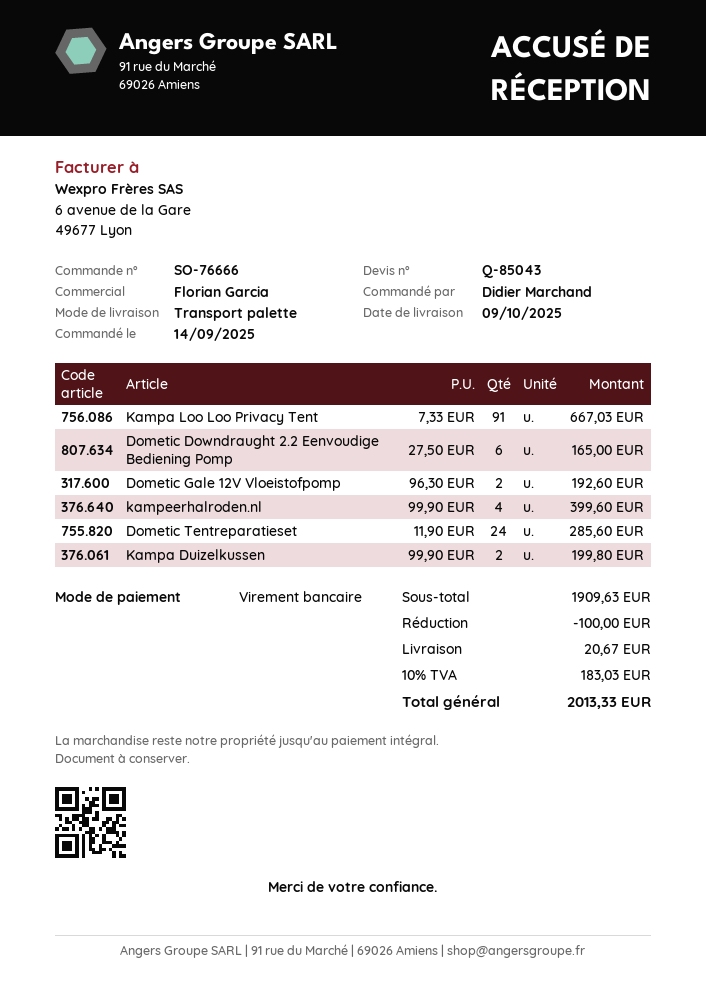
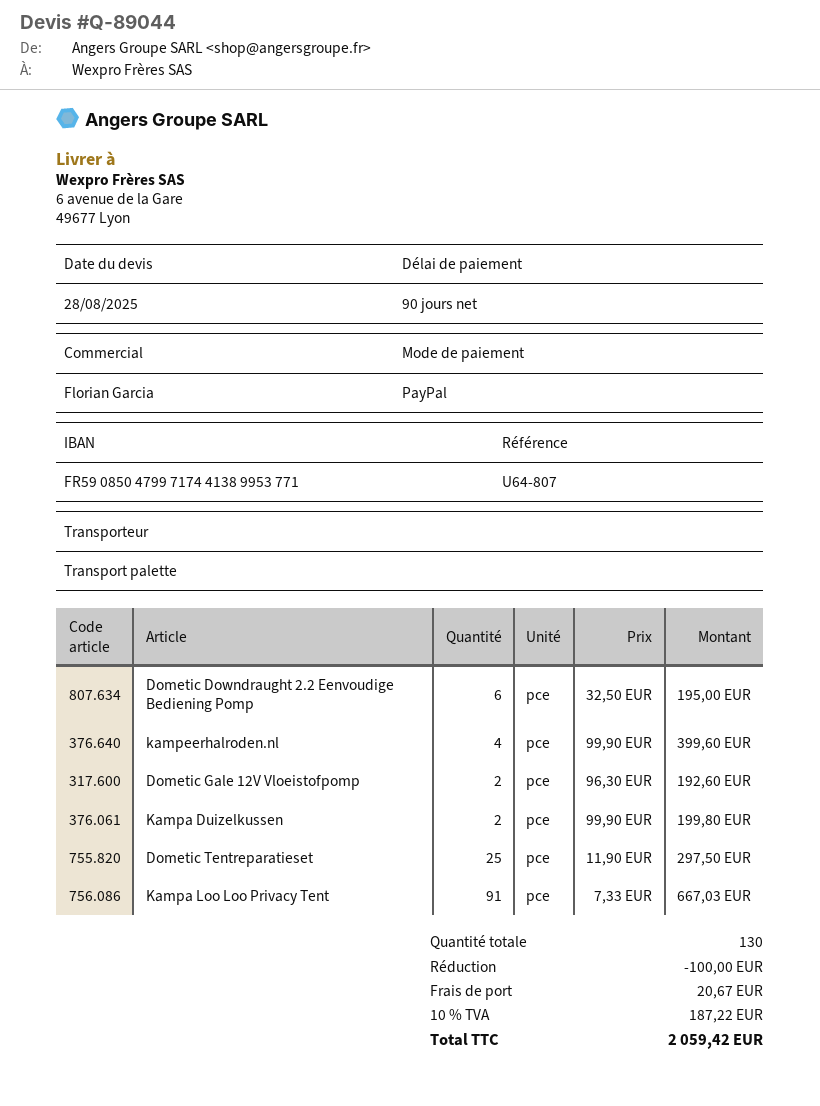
quote number: Q-85043 -> Q-89044
payment method: bank transfer -> PayPal
Dometic Downdraught 2.2 Eenvoudige Bediening Pomp: 6 x 27.50 = 165.00 -> 6 x 32.50 = 195.00
Dometic Tentreparatieset: 24 x 11.90 = 285.60 -> 25 x 11.90 = 297.50
tax: 10% = 183.03 -> 10% = 187.22
total: 2013.33 -> 2059.42

